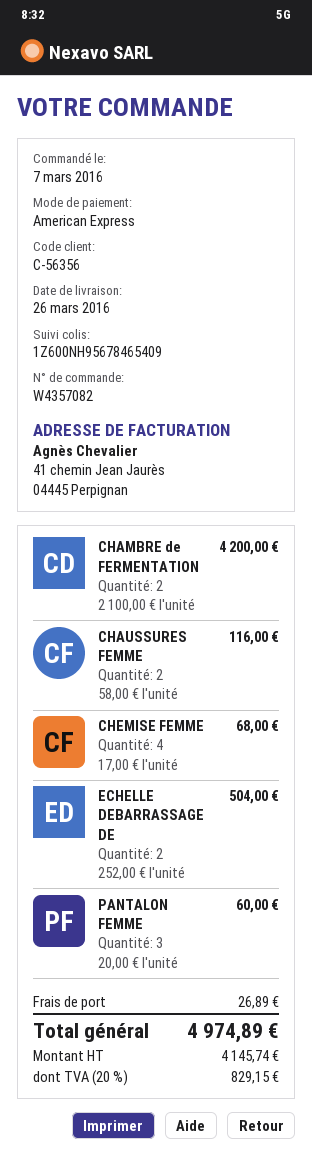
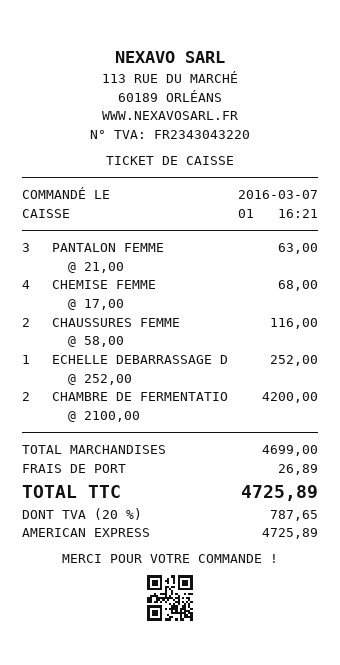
ECHELLE DEBARRASSAGE DE: 2 x 252.00 = 504.00 -> 1 x 252.00 = 252.00
PANTALON FEMME: 3 x 20.00 = 60.00 -> 3 x 21.00 = 63.00
tax: 20% = 829.15 -> 20% = 787.65
total: 4974.89 -> 4725.89

